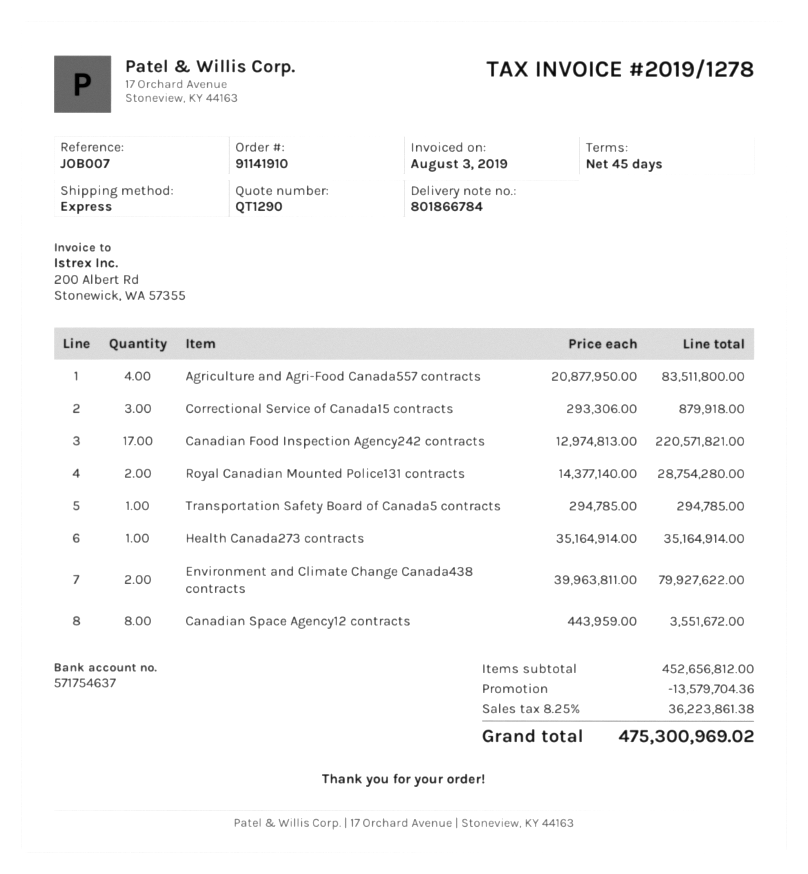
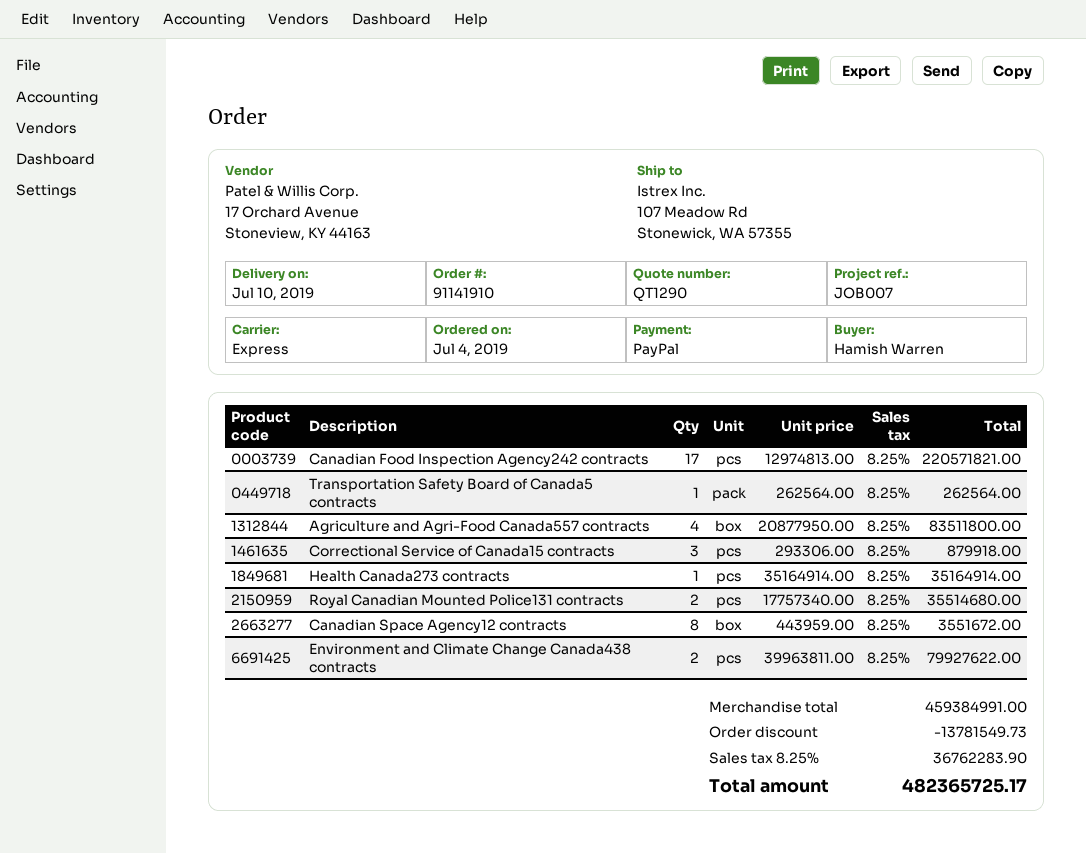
Royal Canadian Mounted Police131 contracts: 2 x 14377140.00 = 28754280.00 -> 2 x 17757340.00 = 35514680.00
Transportation Safety Board of Canada5 contracts: 1 x 294785.00 = 294785.00 -> 1 x 262564.00 = 262564.00
subtotal: 452656812.00 -> 459384991.00
discount: 13579704.36 -> 13781549.73
tax: 8.25% = 36223861.38 -> 8.25% = 36762283.90
total: 475300969.02 -> 482365725.17

